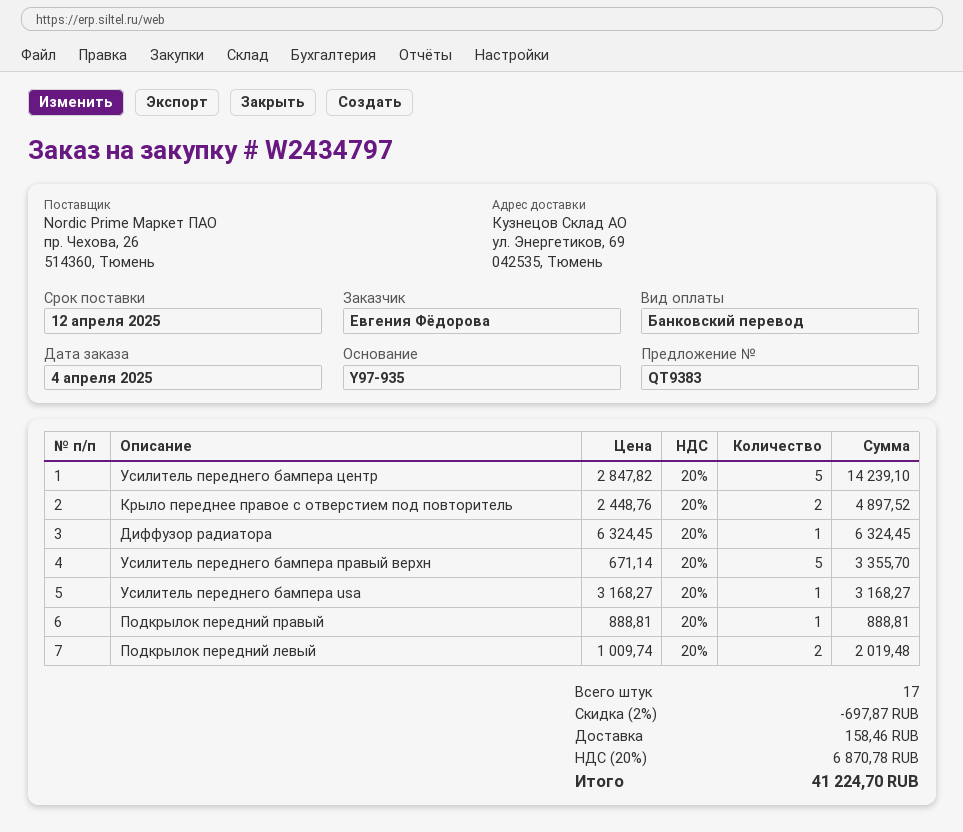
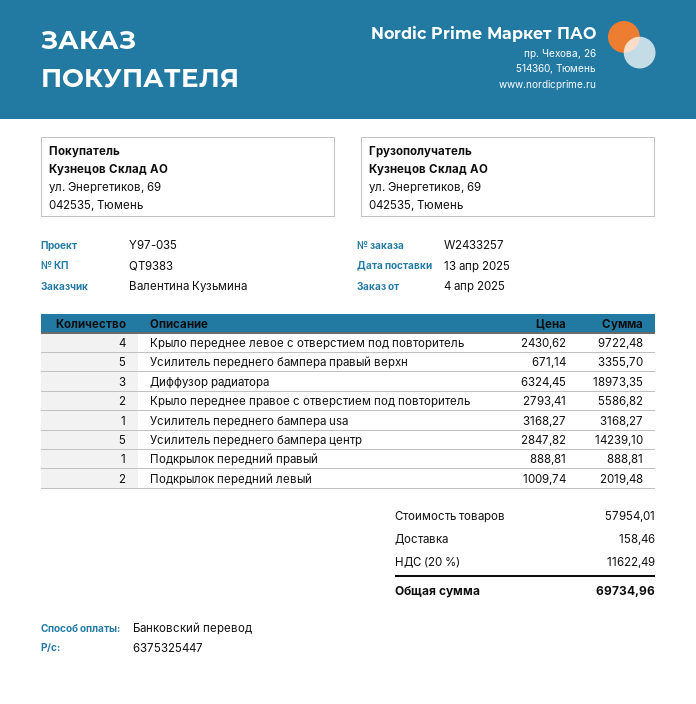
order number: W2434797 -> W2433257
delivery date: 2025-04-12 -> 2025-04-13
reference: Y97-935 -> Y97-035
ordered by: Евгения Фёдорова -> Валентина Кузьмина
Крыло переднее правое с отверстием под повторитель: 2 x 2448.76 = 4897.52 -> 2 x 2793.41 = 5586.82
Диффузор радиатора: 1 x 6324.45 = 6324.45 -> 3 x 6324.45 = 18973.35
Крыло переднее левое с отверстием под повторитель: none -> 4 x 2430.62 = 9722.48
discount: 2% = 697.87 -> none
tax: 20% = 6870.78 -> 20% = 11622.49
total: 41224.70 -> 69734.96

